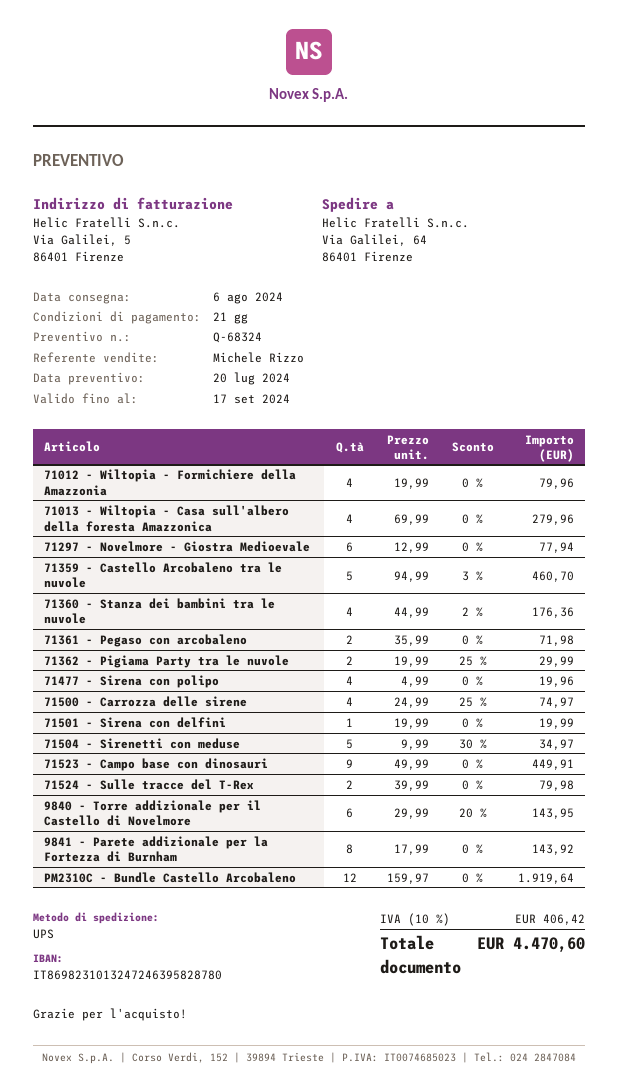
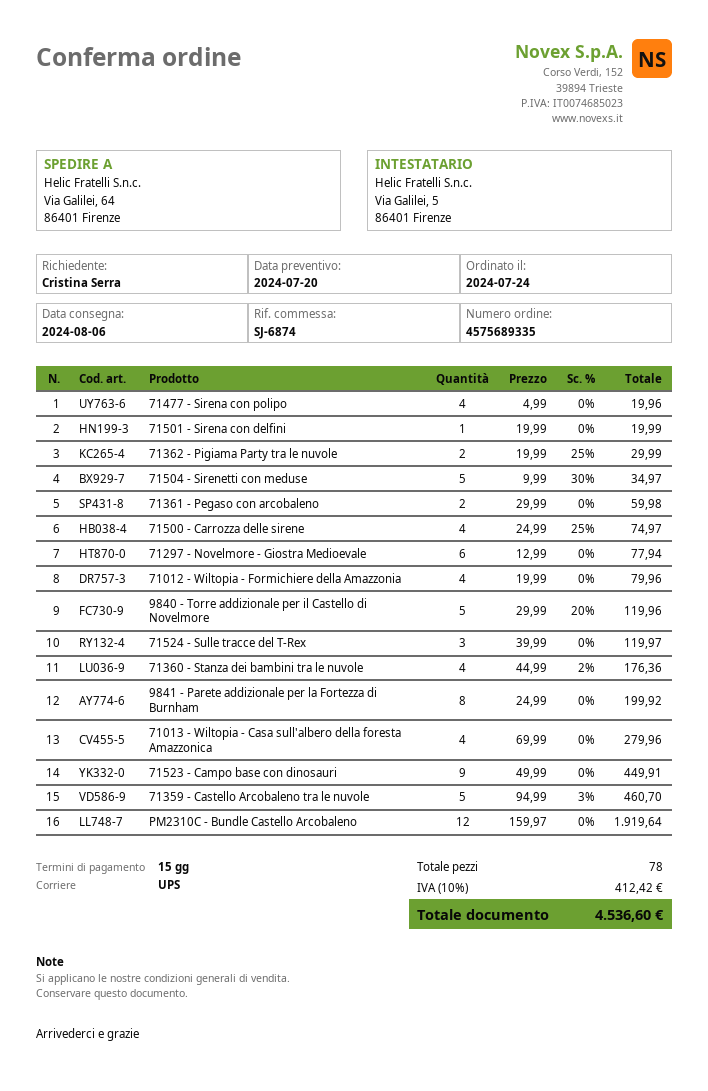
payment terms: 21 days -> 15 days
71361 - Pegaso con arcobaleno: 2 x 35.99 = 71.98 -> 2 x 29.99 = 59.98
71524 - Sulle tracce del T-Rex: 2 x 39.99 = 79.98 -> 3 x 39.99 = 119.97
9840 - Torre addizionale per il Castello di Novelmore: 6 x 29.99 - 20% = 143.95 -> 5 x 29.99 - 20% = 119.96
9841 - Parete addizionale per la Fortezza di Burnham: 8 x 17.99 = 143.92 -> 8 x 24.99 = 199.92
tax: 10% = 406.42 -> 10% = 412.42
total: 4470.60 -> 4536.60

